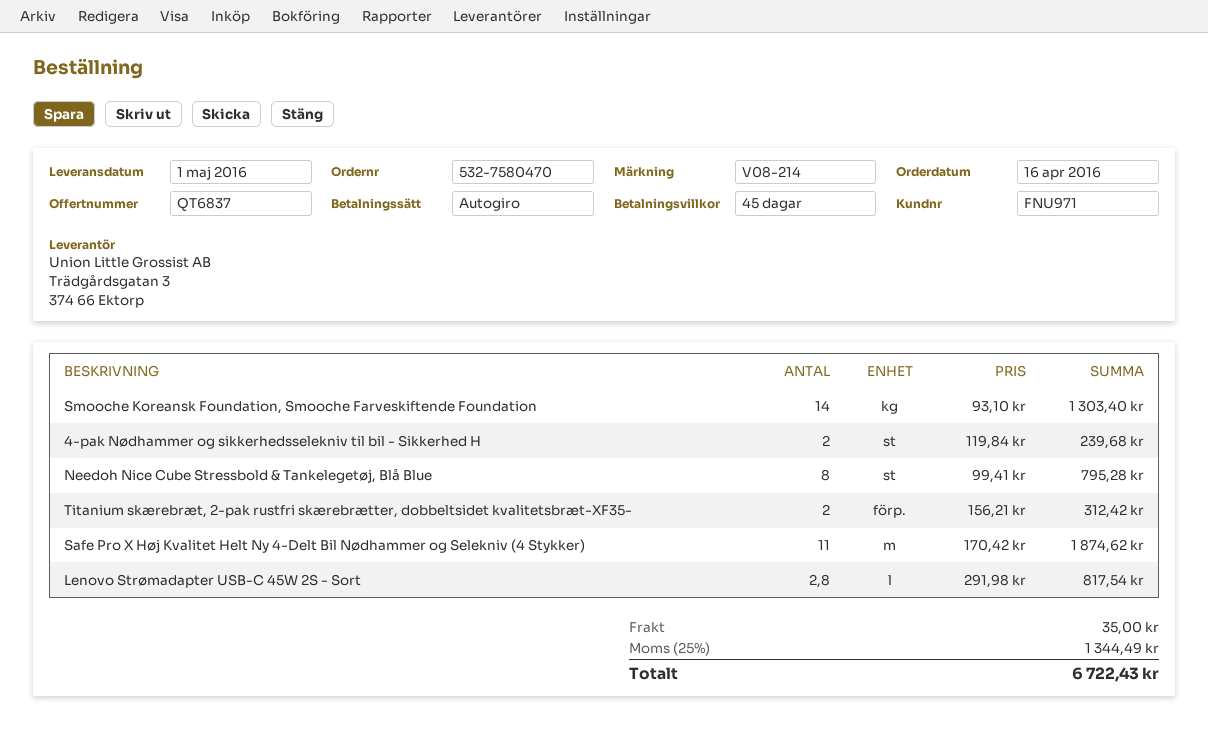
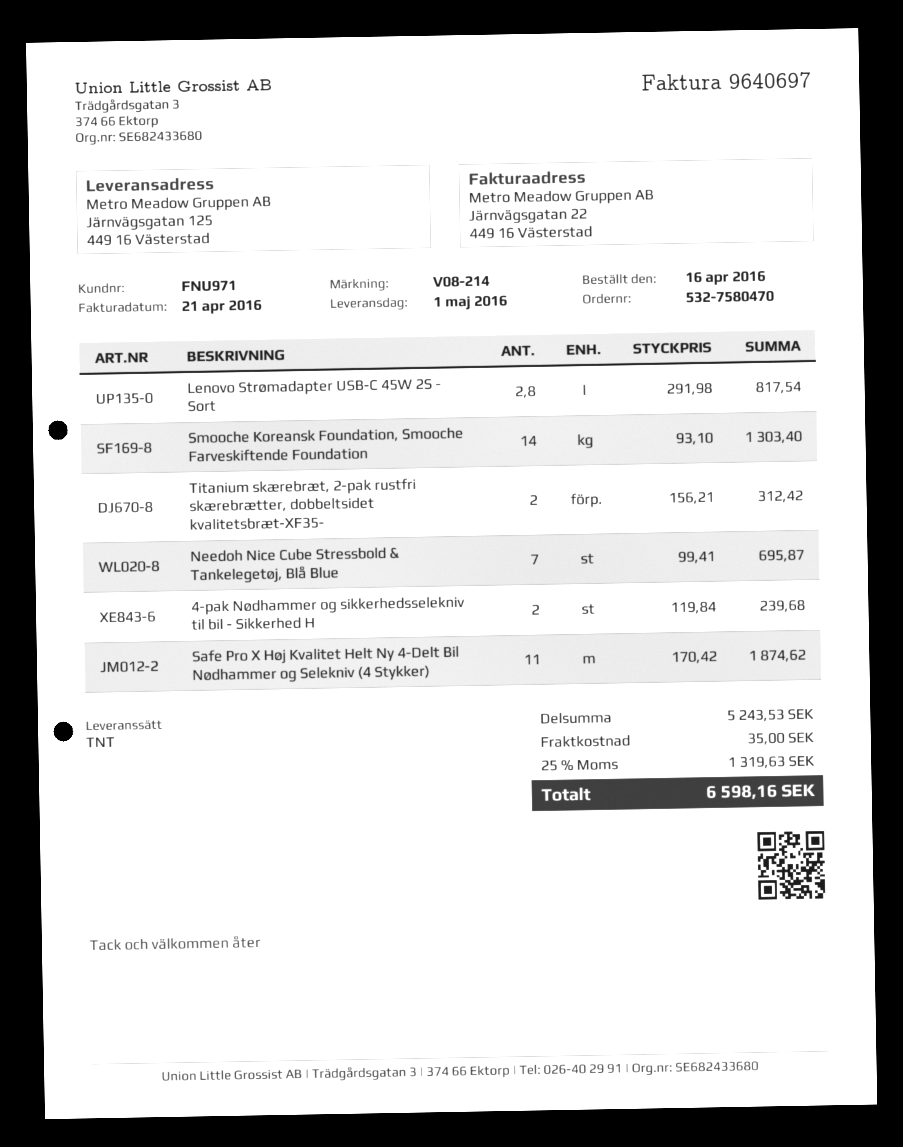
Needoh Nice Cube Stressbold & Tankelegetøj, Blå Blue: 8 x 99.41 = 795.28 -> 7 x 99.41 = 695.87
tax: 25% = 1344.49 -> 25% = 1319.63
total: 6722.43 -> 6598.16

